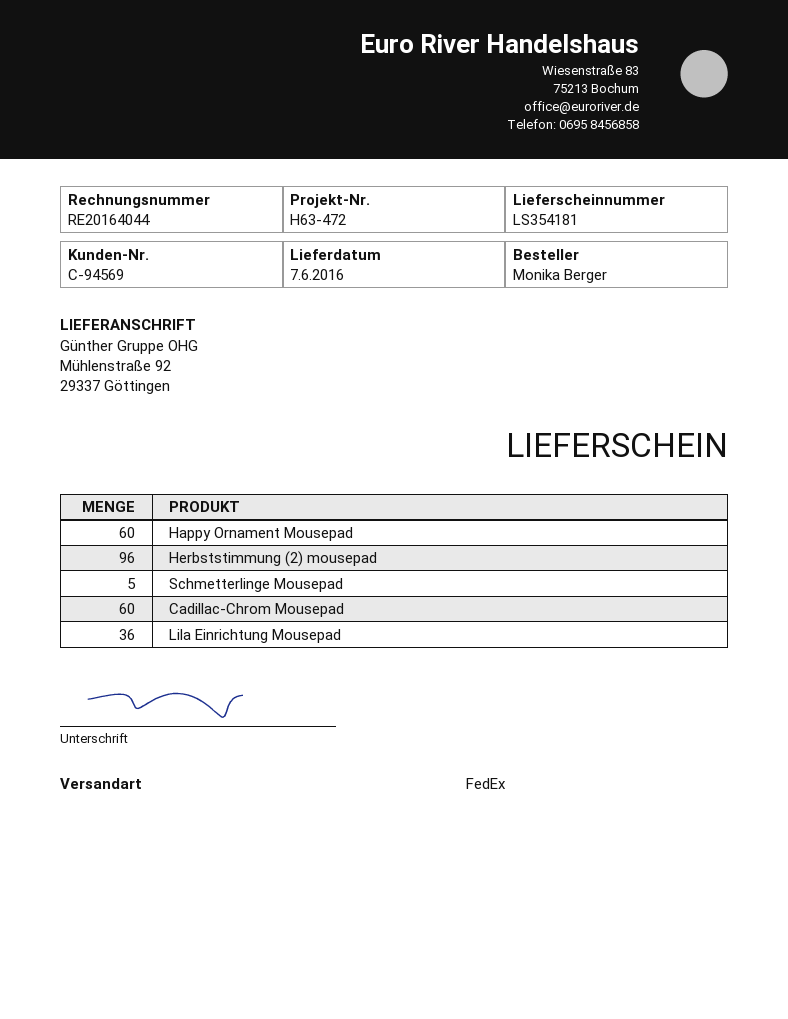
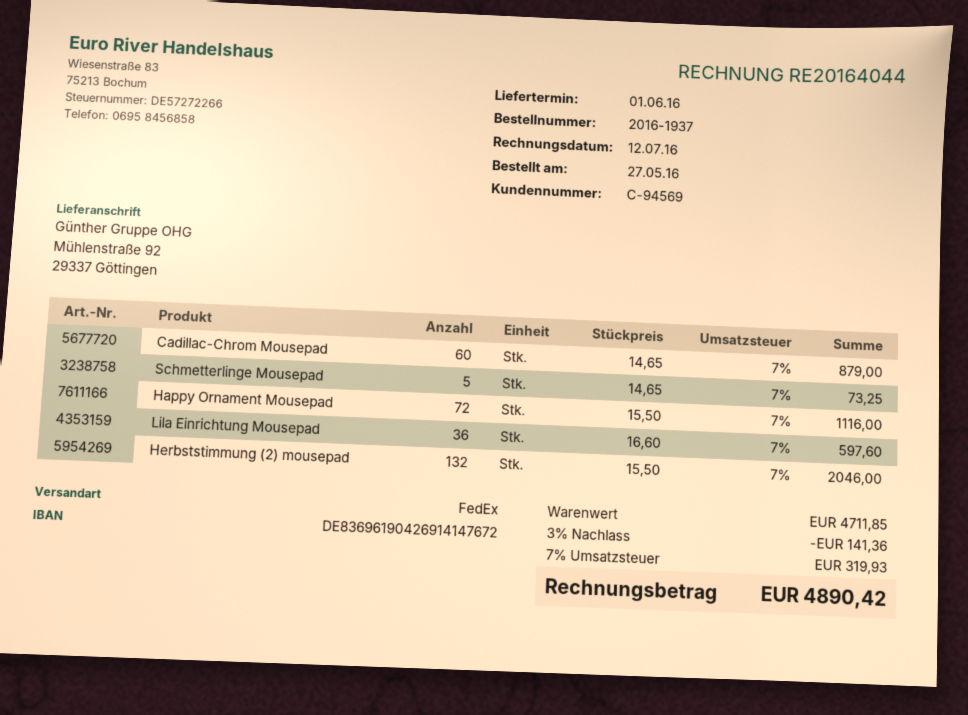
delivery date: 2016-06-07 -> 2016-06-01
Happy Ornament Mousepad: 60 -> 72
Herbststimmung (2) mousepad: 96 -> 132

